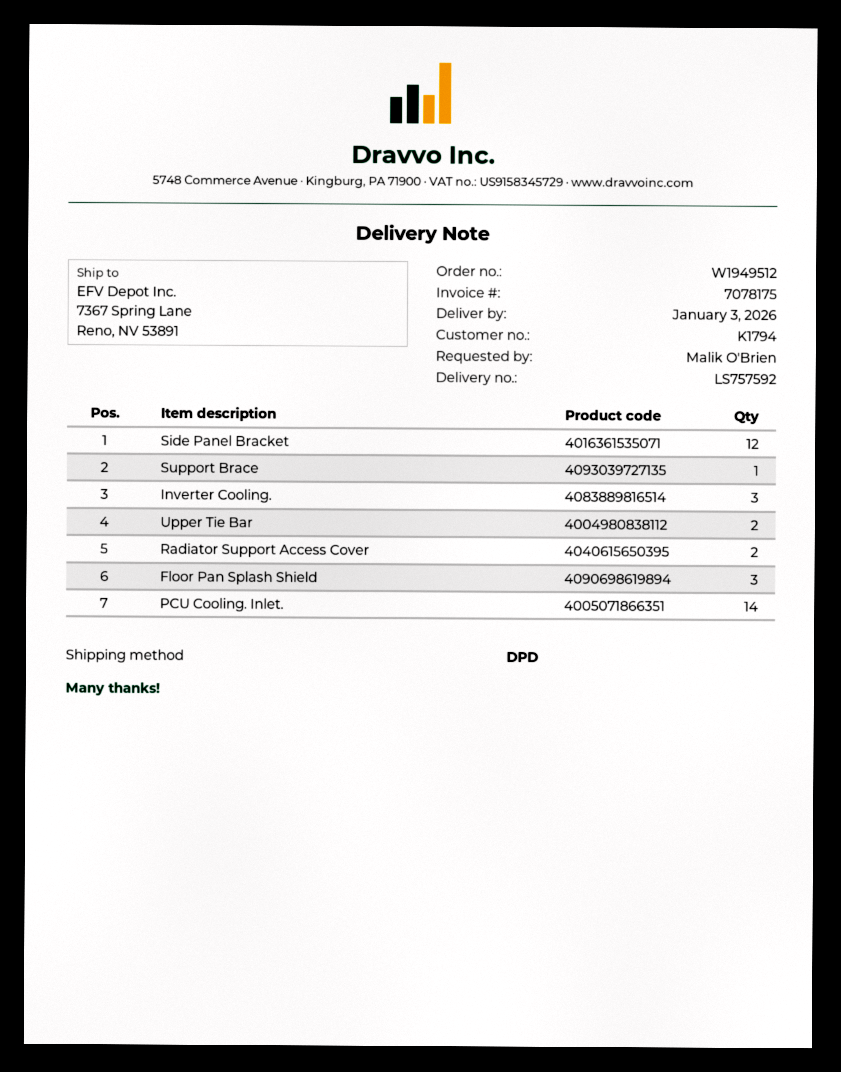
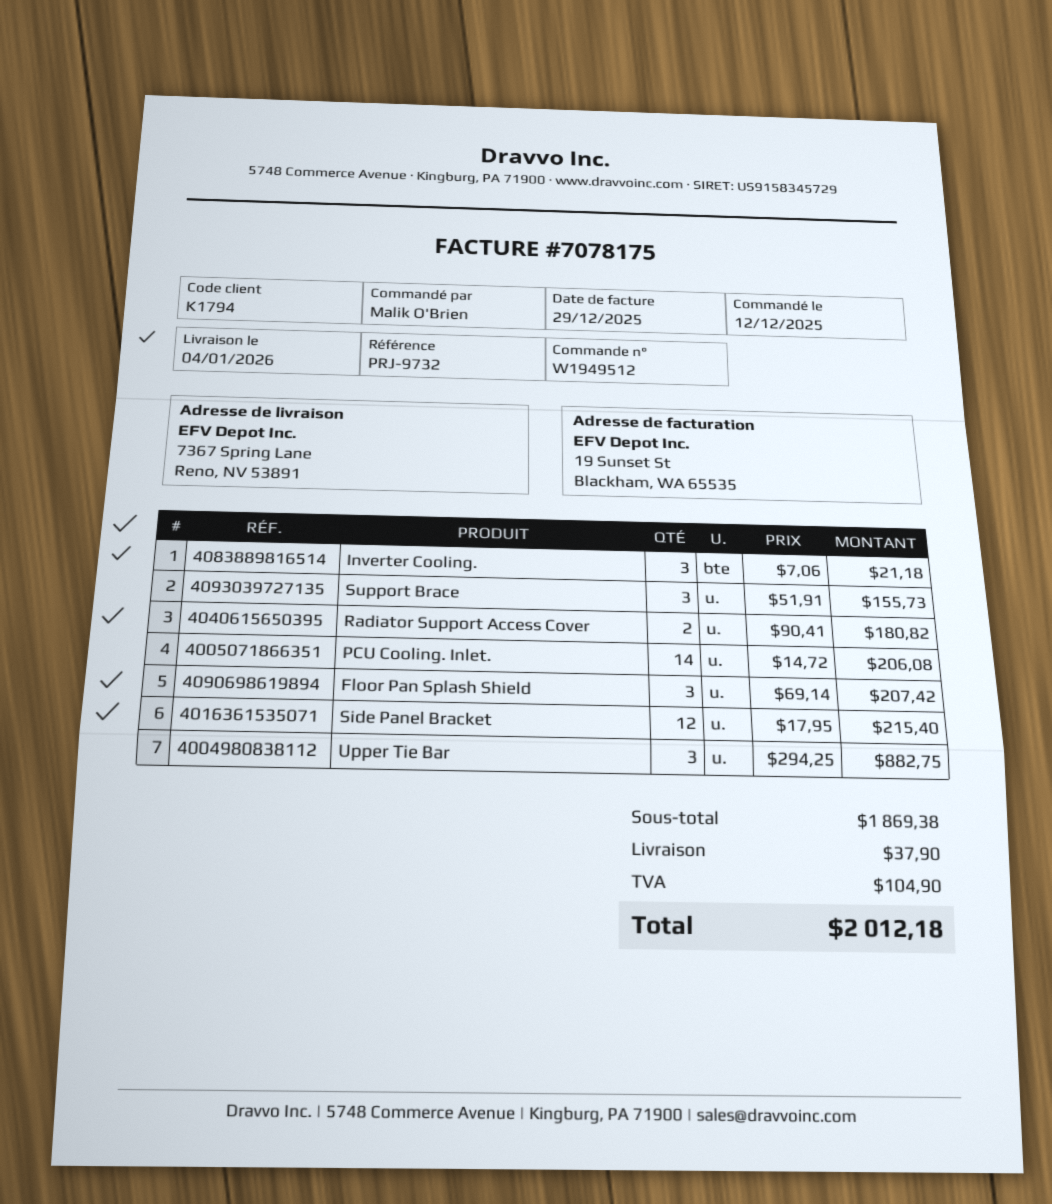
delivery date: 2026-01-03 -> 2026-01-04
Support Brace: 1 -> 3
Upper Tie Bar: 2 -> 3

